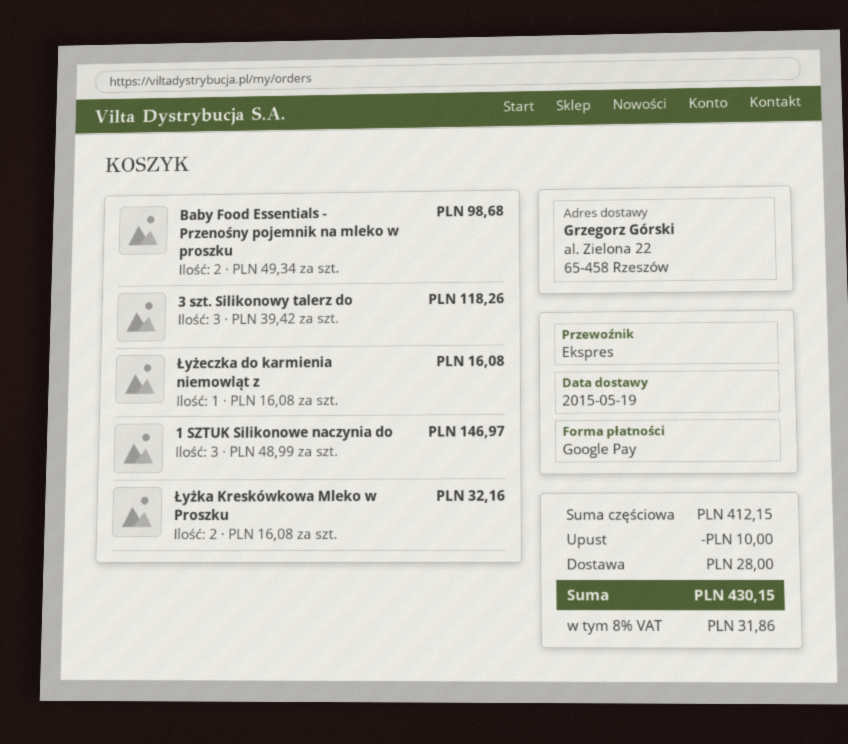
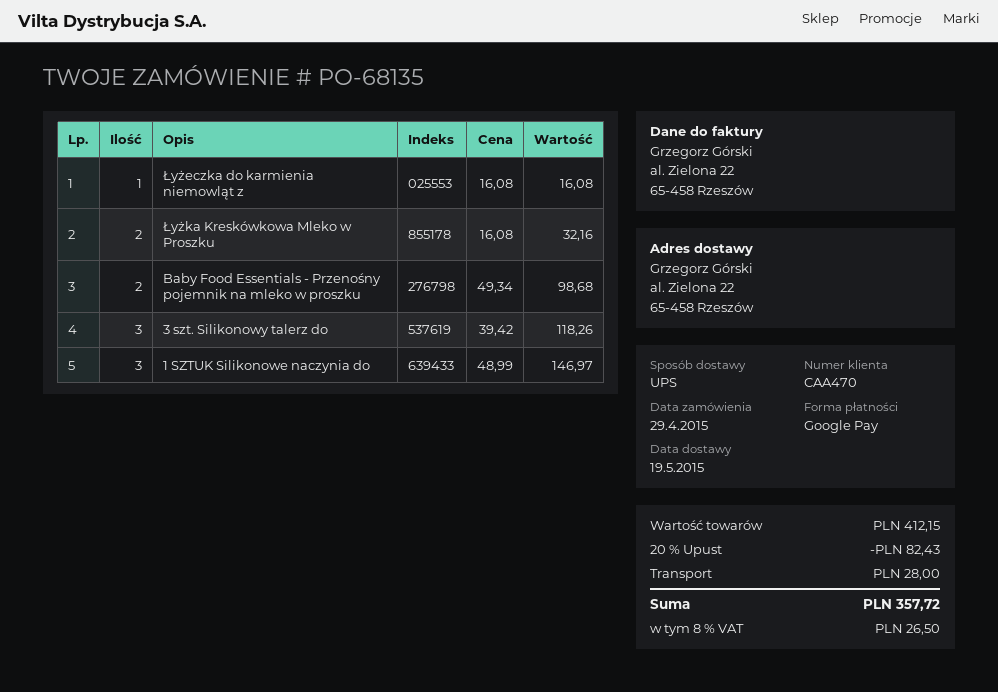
shipping method: express -> UPS
discount: 10.00 -> 82.43
tax: 8% = 31.86 -> 8% = 26.50
total: 430.15 -> 357.72

